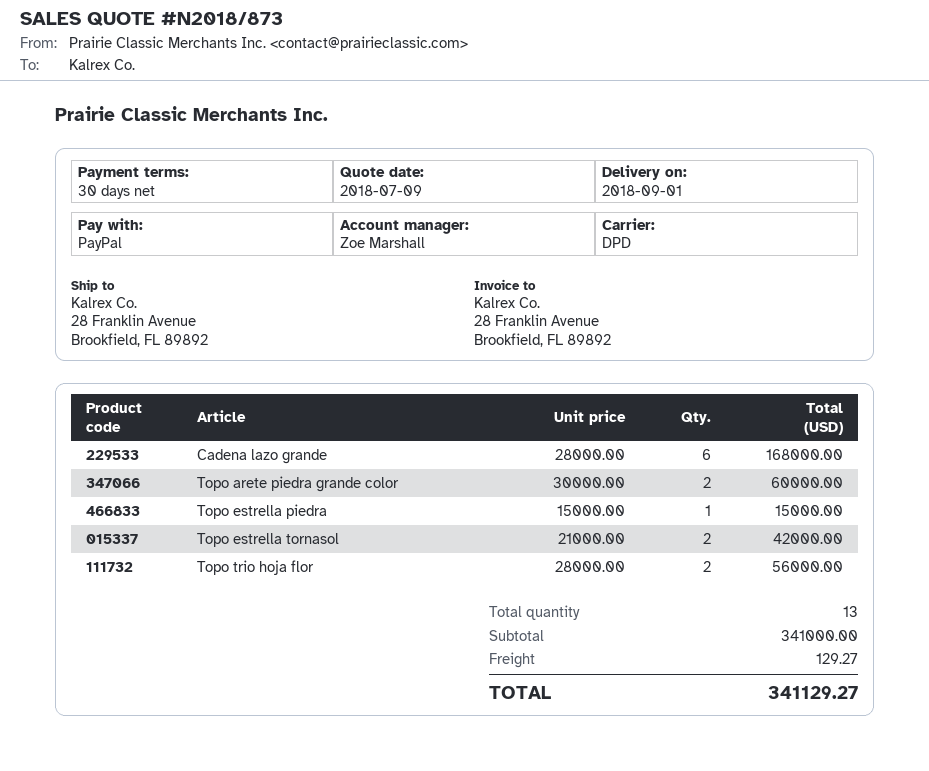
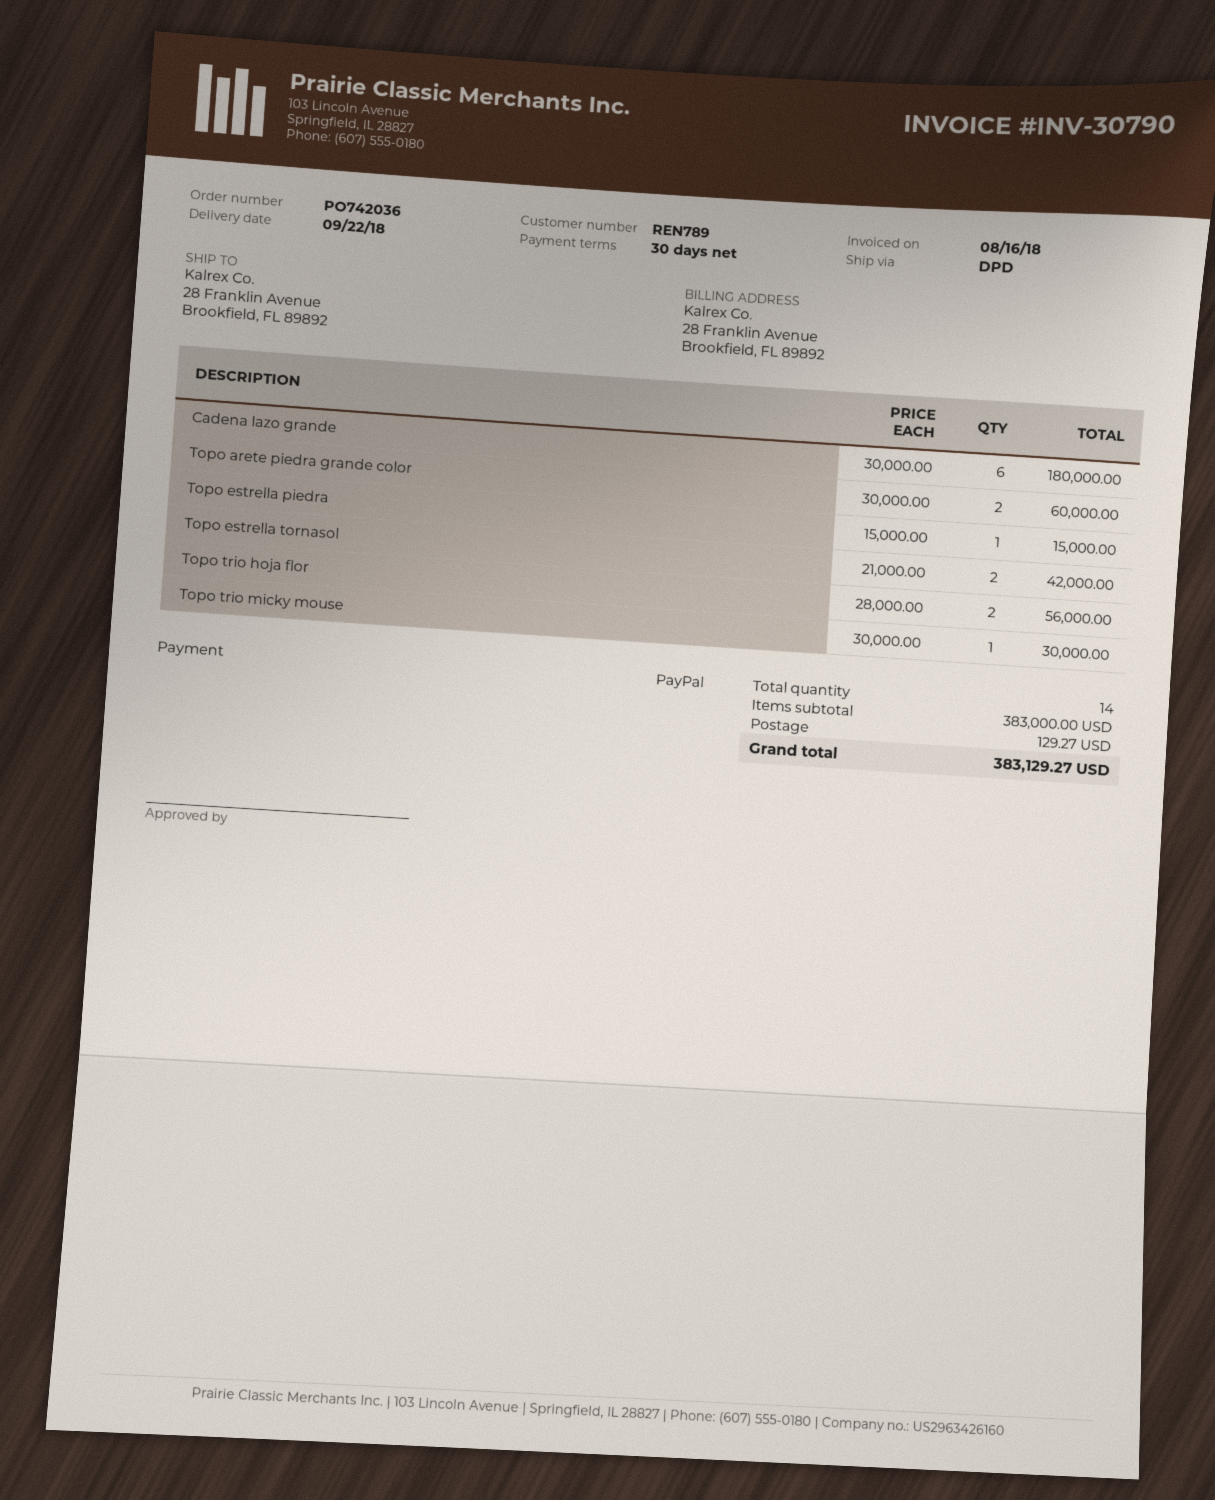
delivery date: 2018-09-01 -> 2018-09-22
Cadena lazo grande: 6 x 28000.00 = 168000.00 -> 6 x 30000.00 = 180000.00
Topo trio micky mouse: none -> 1 x 30000.00 = 30000.00
total quantity: 13 -> 14
subtotal: 341000.00 -> 383000.00
total: 341129.27 -> 383129.27

